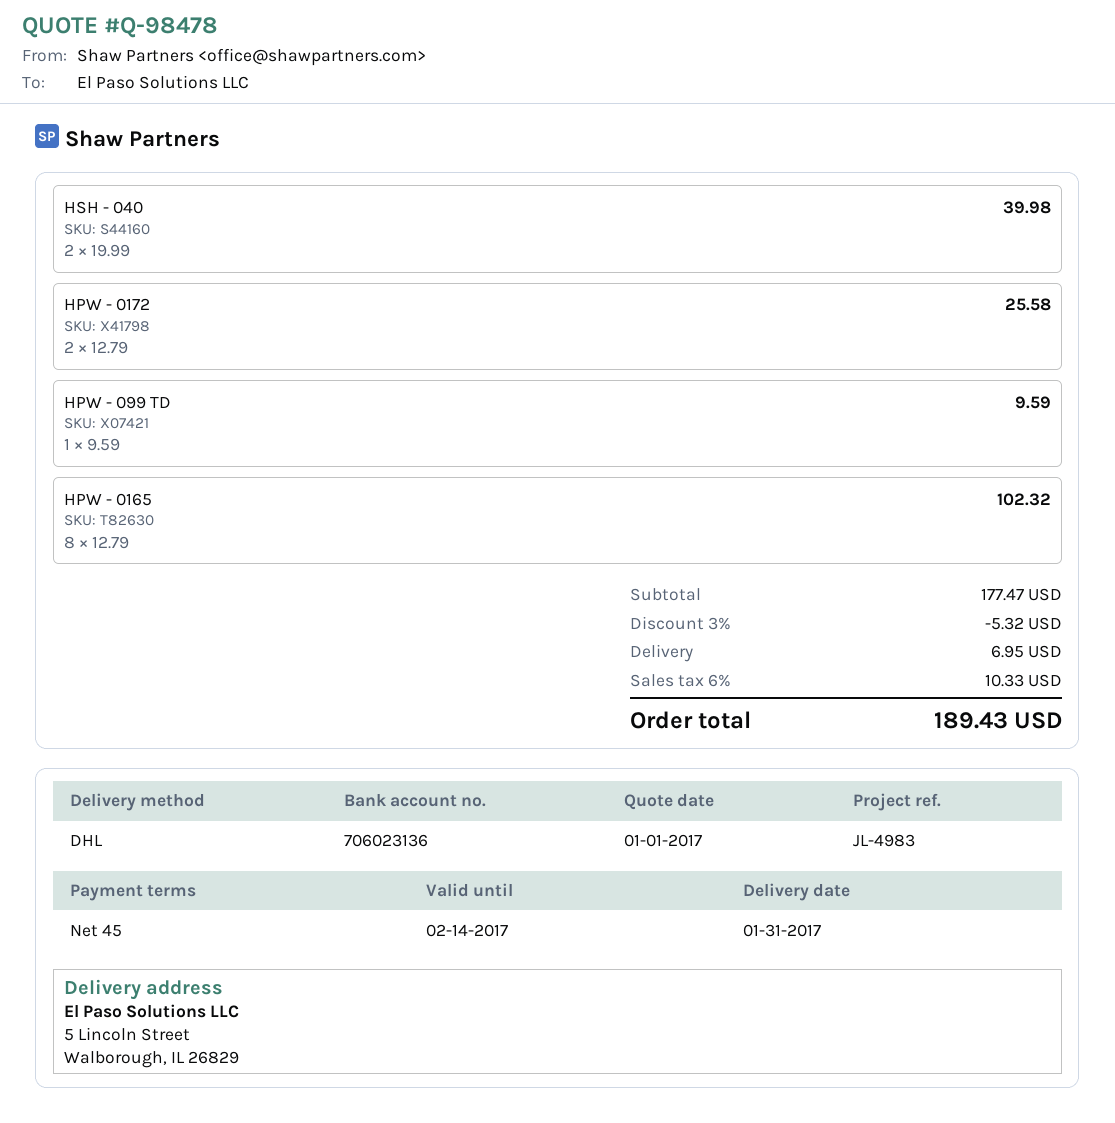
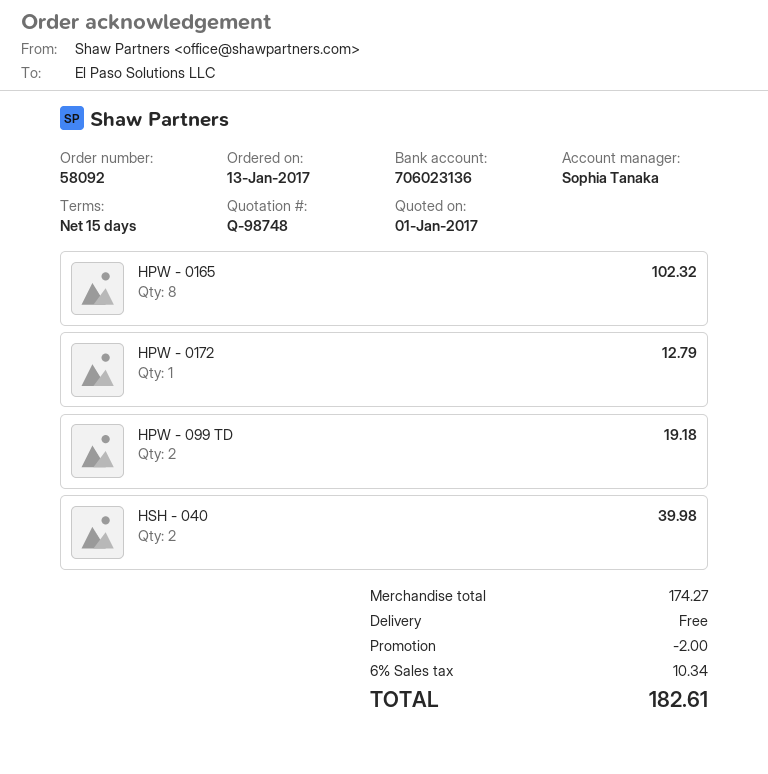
quote number: Q-98478 -> Q-98748
payment terms: 45 days -> 15 days
HPW - 0172: 2 for 25.58 -> 1 for 12.79
HPW - 099 TD: 1 for 9.59 -> 2 for 19.18
subtotal: 177.47 -> 174.27
discount: 5.32 -> 2.00
shipping: 6.95 -> 0.00
tax: 6% = 10.33 -> 6% = 10.34
total: 189.43 -> 182.61

